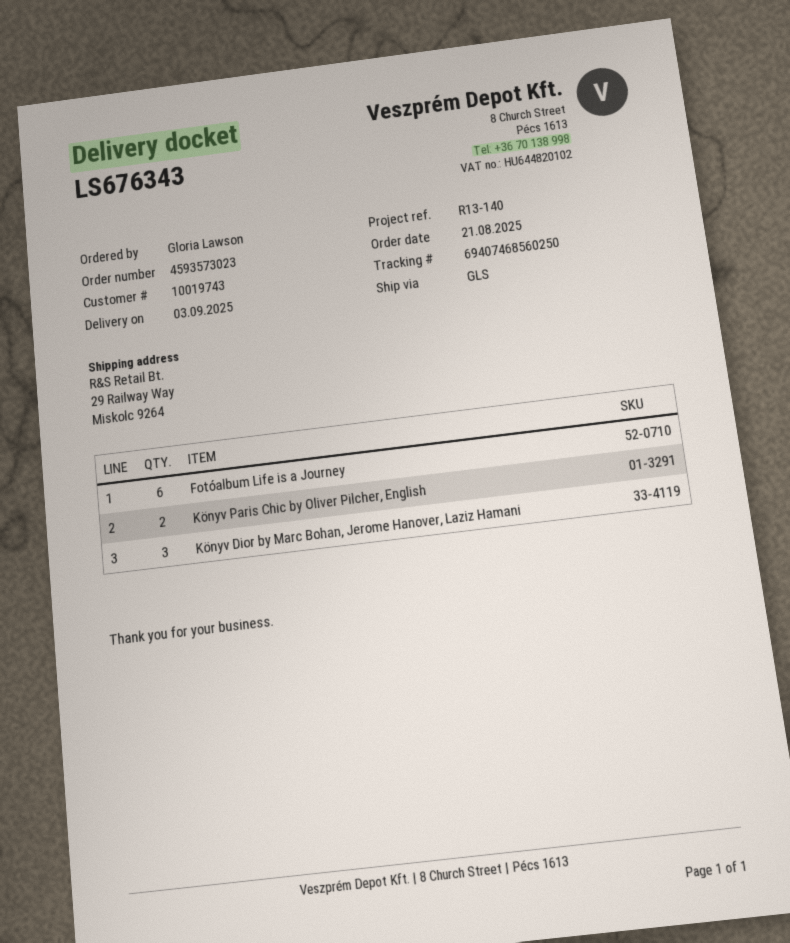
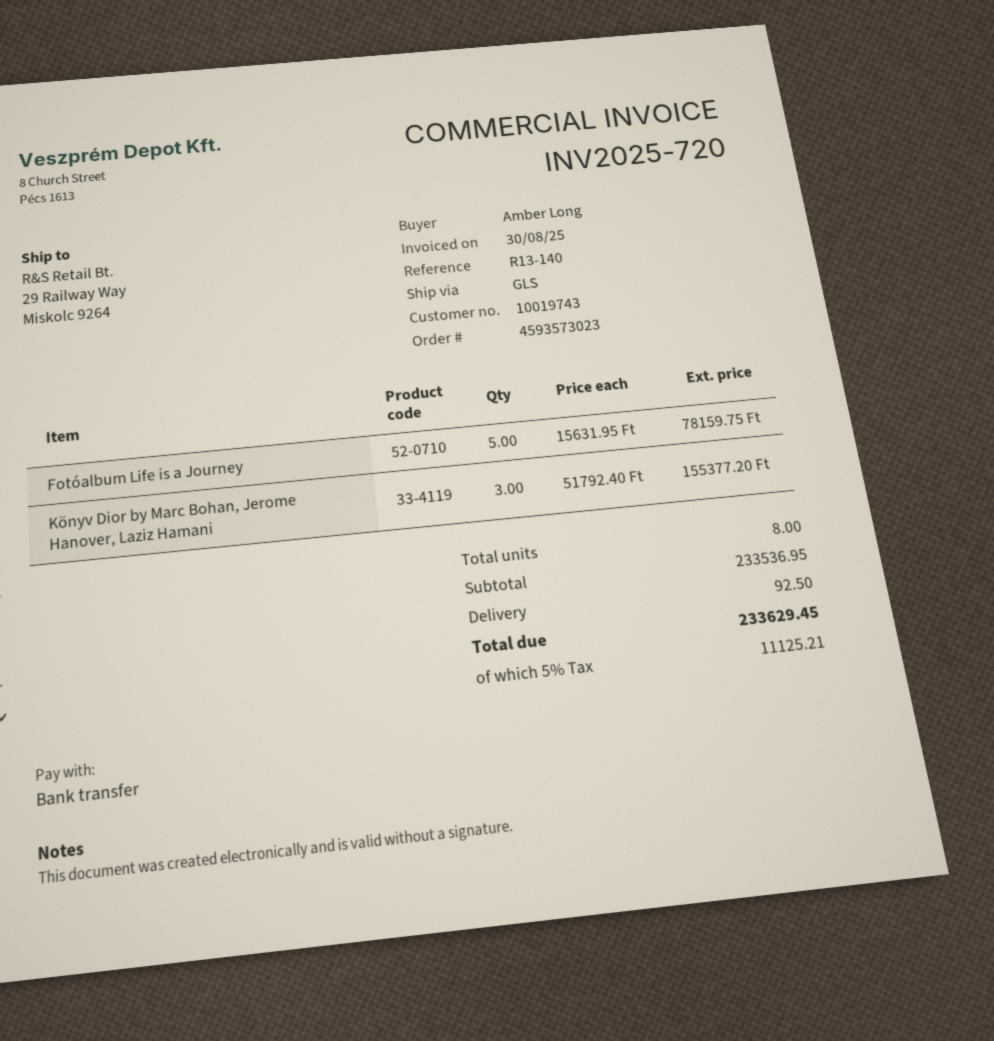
ordered by: Gloria Lawson -> Amber Long
Fotóalbum Life is a Journey: 6 -> 5
Könyv Paris Chic by Oliver Pilcher, English: 2 -> none

